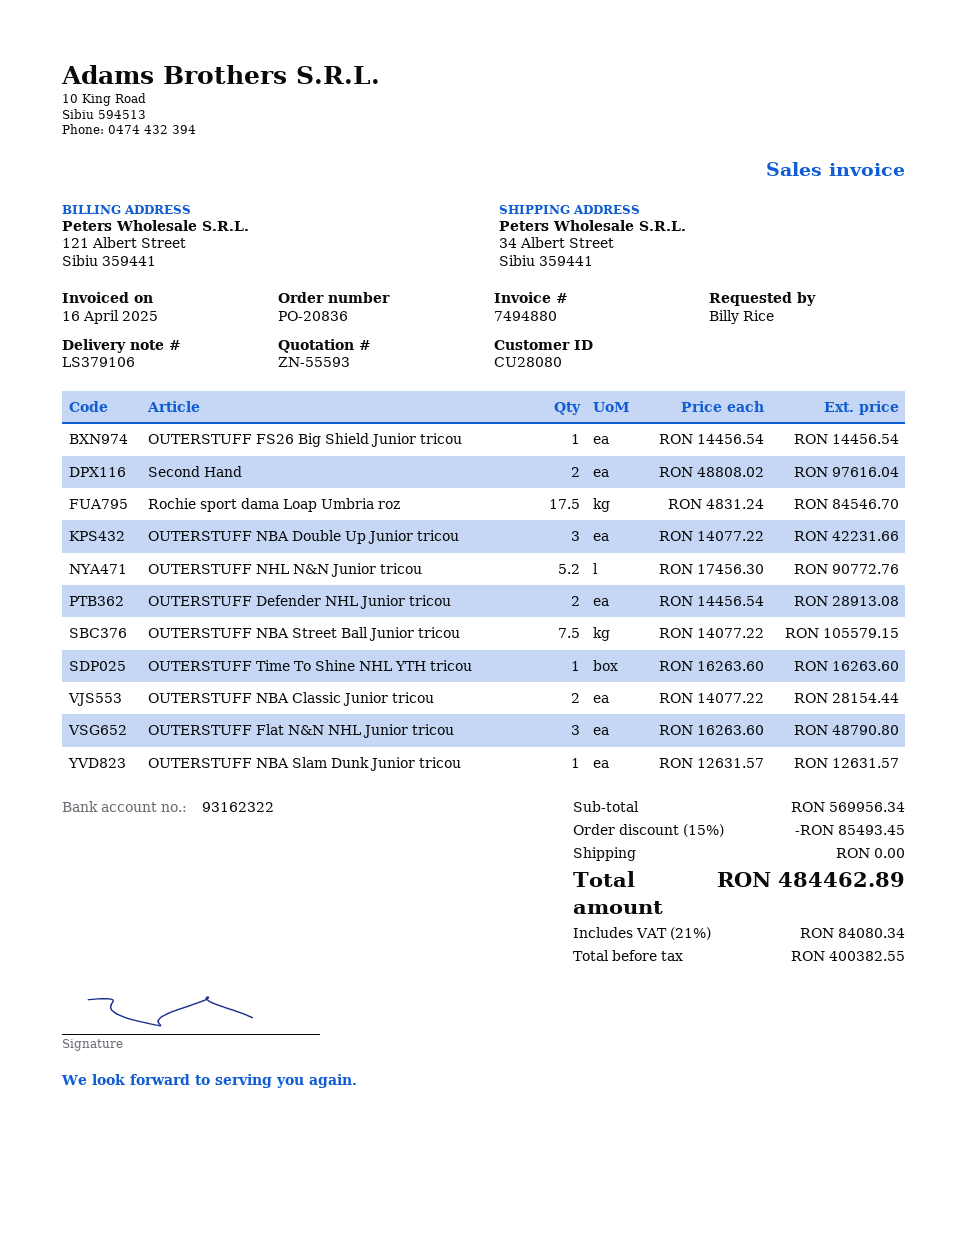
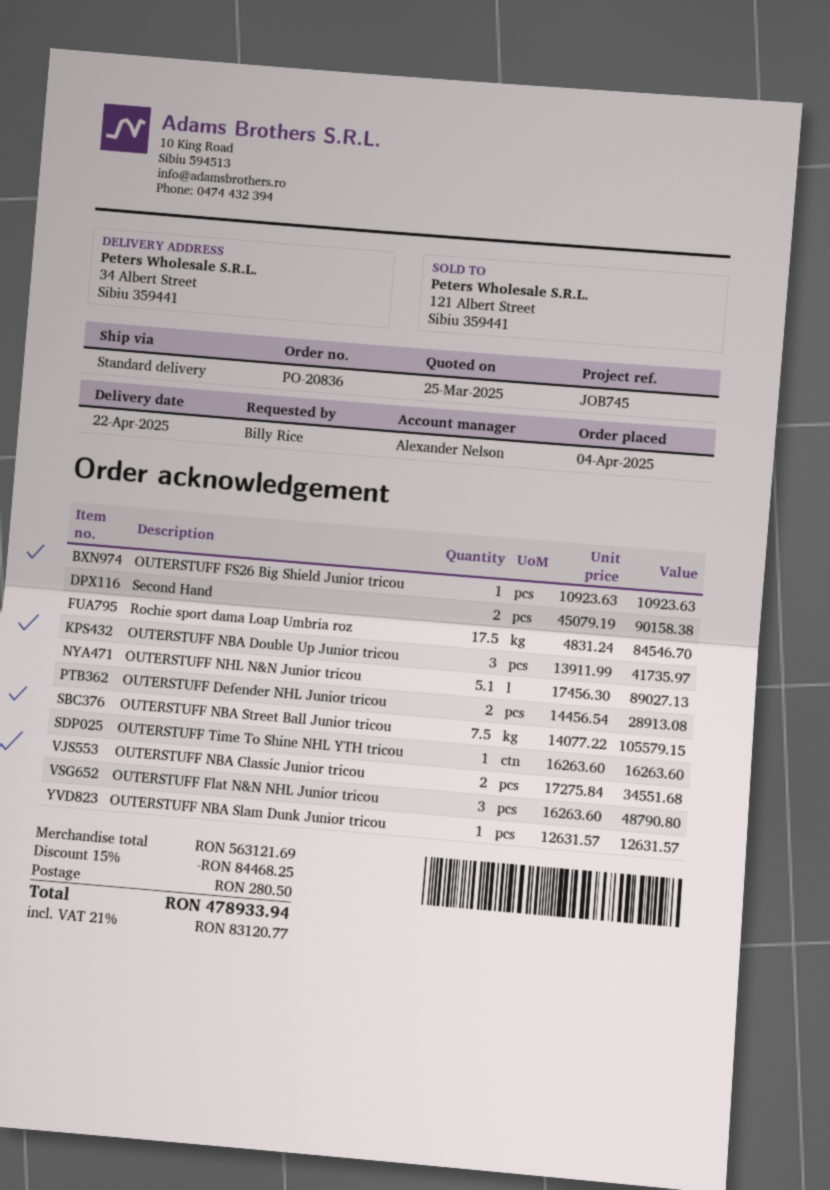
OUTERSTUFF FS26 Big Shield Junior tricou: 1 x 14456.54 = 14456.54 -> 1 x 10923.63 = 10923.63
Second Hand: 2 x 48808.02 = 97616.04 -> 2 x 45079.19 = 90158.38
OUTERSTUFF NBA Double Up Junior tricou: 3 x 14077.22 = 42231.66 -> 3 x 13911.99 = 41735.97
OUTERSTUFF NHL N&N Junior tricou: 5.2 x 17456.30 = 90772.76 -> 5.1 x 17456.30 = 89027.13
OUTERSTUFF NBA Classic Junior tricou: 2 x 14077.22 = 28154.44 -> 2 x 17275.84 = 34551.68
subtotal: 569956.34 -> 563121.69
discount: 15% = 85493.45 -> 15% = 84468.25
shipping: 0.00 -> 280.50
tax: 21% = 84080.34 -> 21% = 83120.77
total: 484462.89 -> 478933.94

